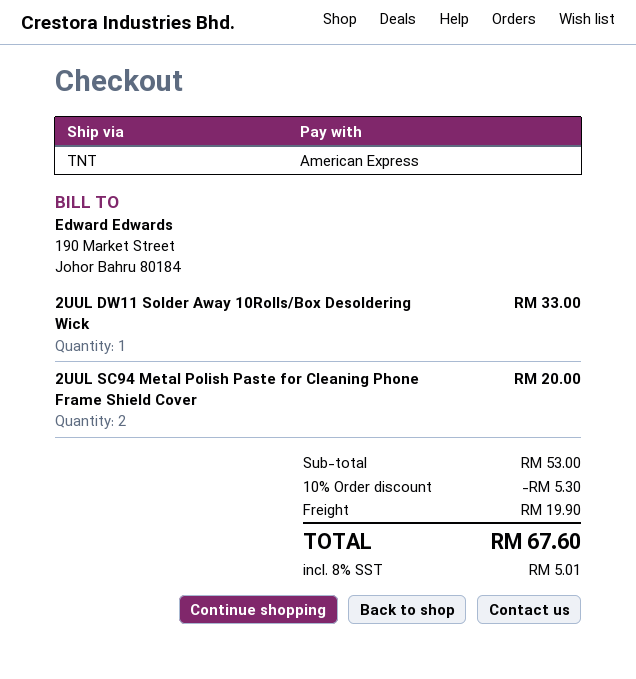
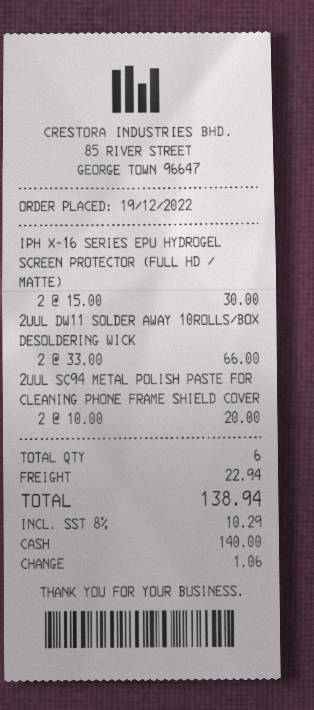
payment method: American Express -> cash
2UUL DW11 Solder Away 10Rolls/Box Desoldering Wick: 1 for 33.00 -> 2 for 66.00
IPH X-16 SERIES EPU HYDROGEL SCREEN PROTECTOR (FULL HD / MATTE): none -> 2 for 30.00
discount: 10% = 5.30 -> none
shipping: 19.90 -> 22.94
tax: 8% = 5.01 -> 8% = 10.29
total: 67.60 -> 138.94

